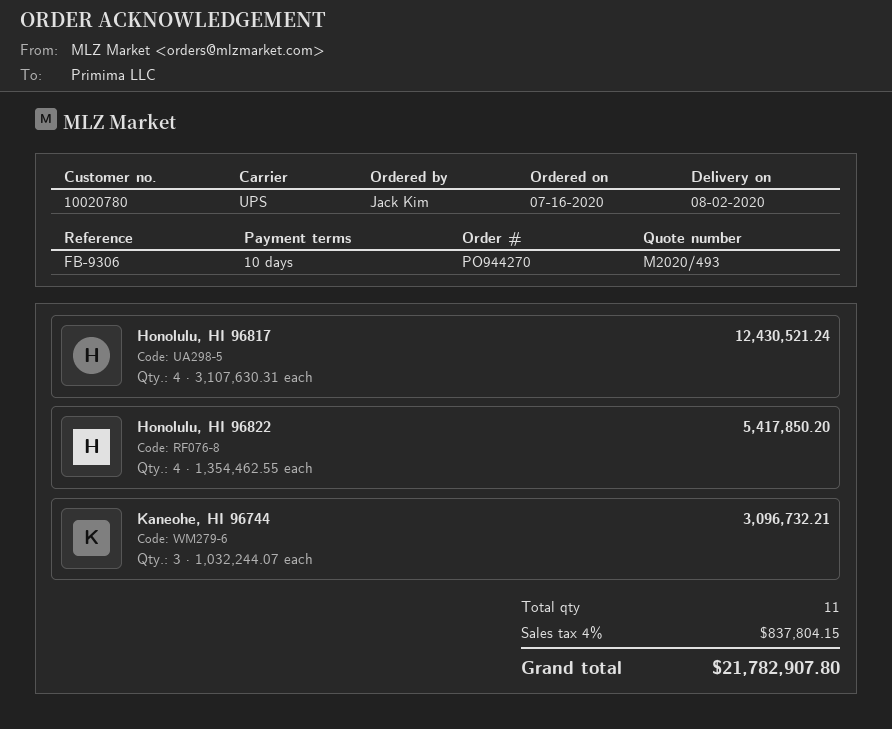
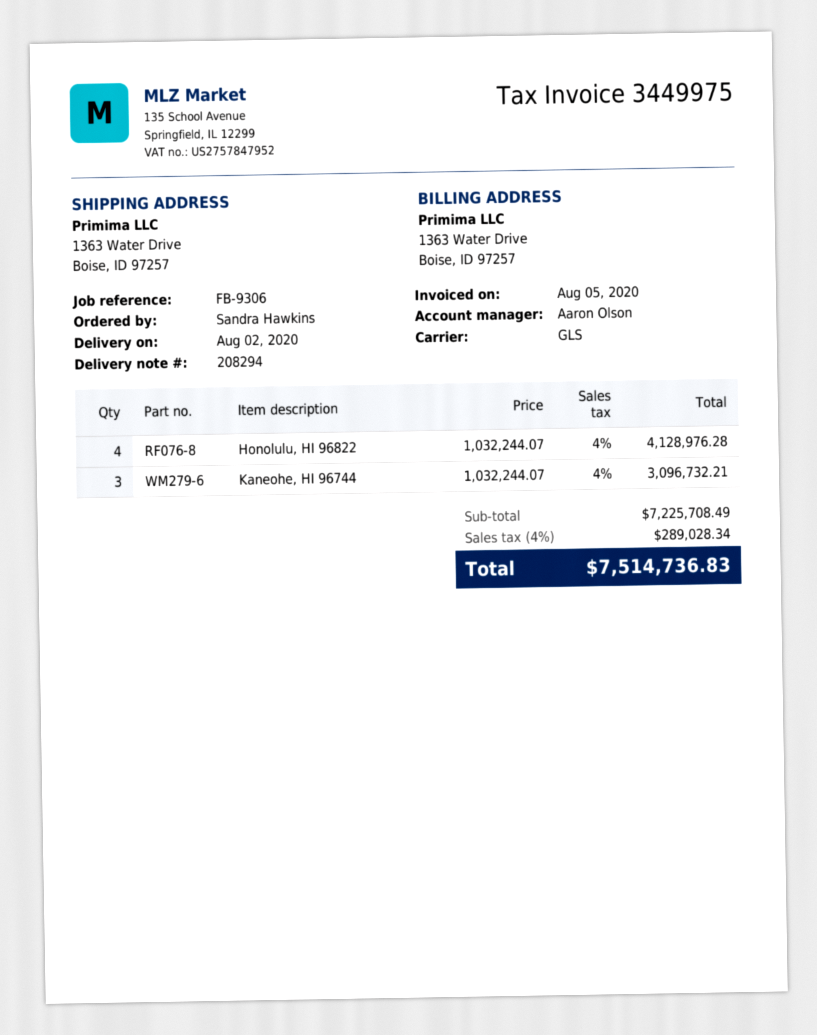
ordered by: Jack Kim -> Sandra Hawkins
shipping method: UPS -> GLS
Honolulu, HI 96817: 4 x 3107630.31 = 12430521.24 -> none
Honolulu, HI 96822: 4 x 1354462.55 = 5417850.20 -> 4 x 1032244.07 = 4128976.28
tax: 4% = 837804.15 -> 4% = 289028.34
total: 21782907.80 -> 7514736.83

